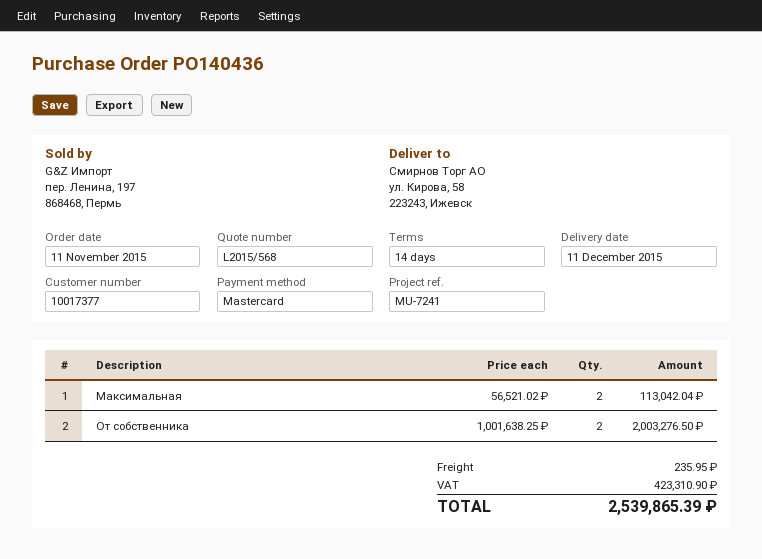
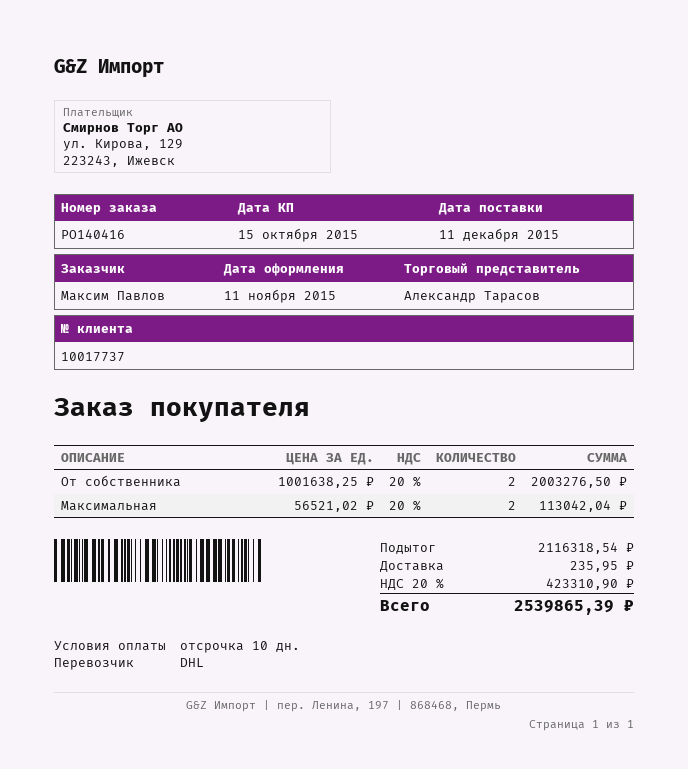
order number: PO140436 -> PO140416
payment terms: 14 days -> 10 days
customer number: 10017377 -> 10017737

